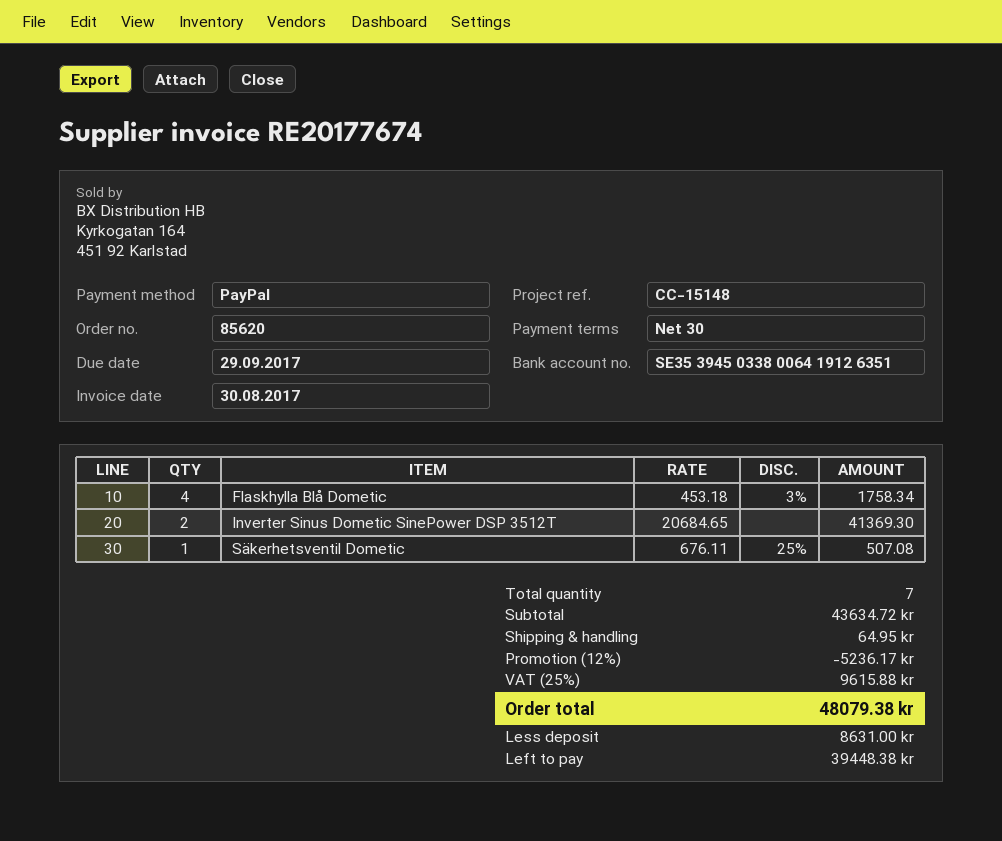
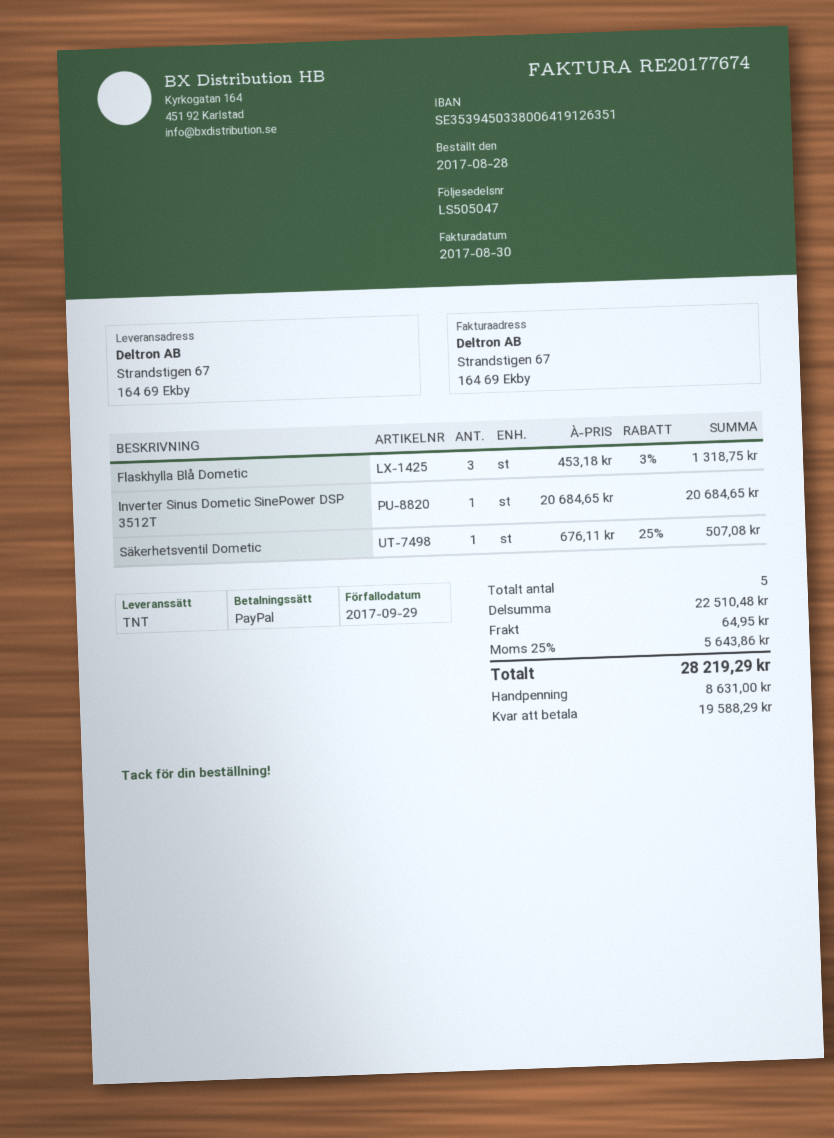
Flaskhylla Blå Dometic: 4 x 453.18 - 3% = 1758.34 -> 3 x 453.18 - 3% = 1318.75
Inverter Sinus Dometic SinePower DSP 3512T: 2 x 20684.65 = 41369.30 -> 1 x 20684.65 = 20684.65
total quantity: 7 -> 5
subtotal: 43634.72 -> 22510.48
discount: 12% = 5236.17 -> none
tax: 25% = 9615.88 -> 25% = 5643.86
total: 48079.38 -> 28219.29
balance: 39448.38 -> 19588.29

